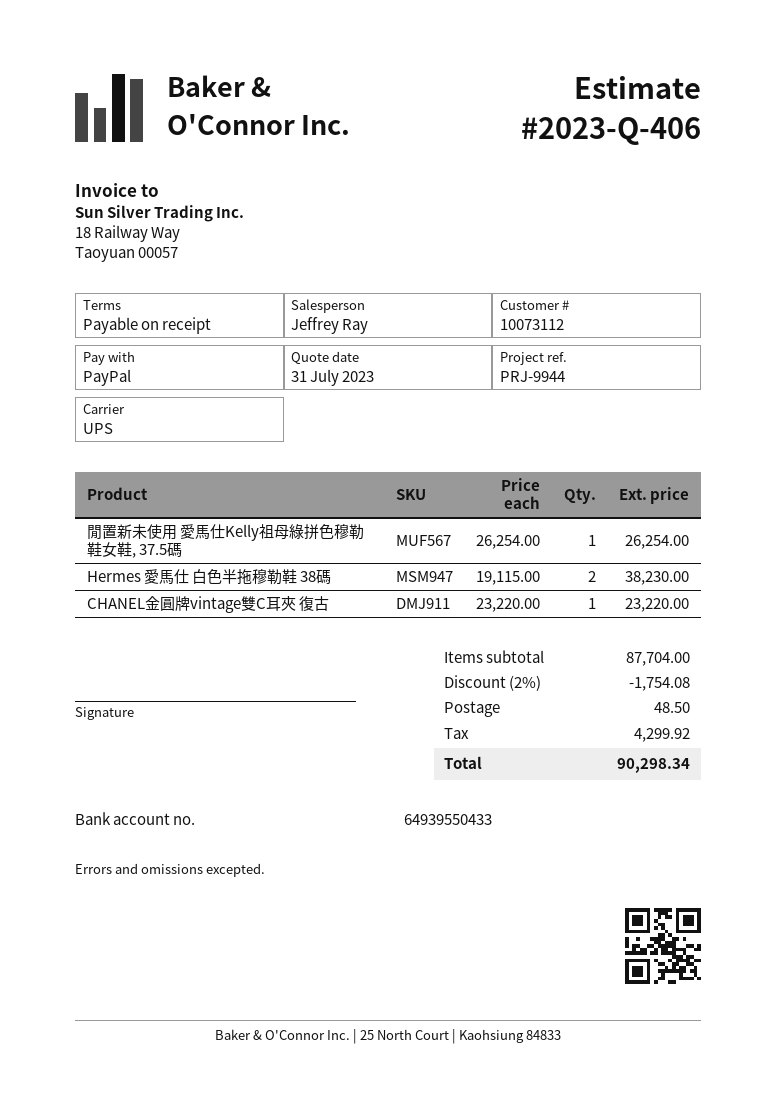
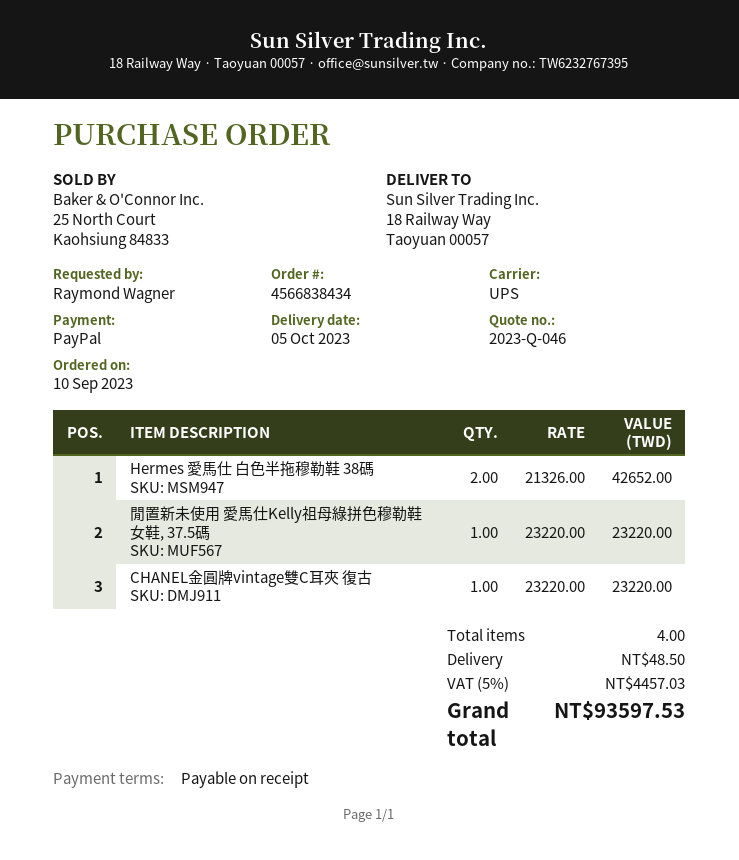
quote number: 2023-Q-406 -> 2023-Q-046
閒置新未使用 愛馬仕Kelly祖母綠拼色穆勒鞋女鞋, 37.5碼: 1 x 26254.00 = 26254.00 -> 1 x 23220.00 = 23220.00
Hermes 愛馬仕 白色半拖穆勒鞋 38碼: 2 x 19115.00 = 38230.00 -> 2 x 21326.00 = 42652.00
discount: 2% = 1754.08 -> none
tax: 4299.92 -> 4457.03
total: 90298.34 -> 93597.53

